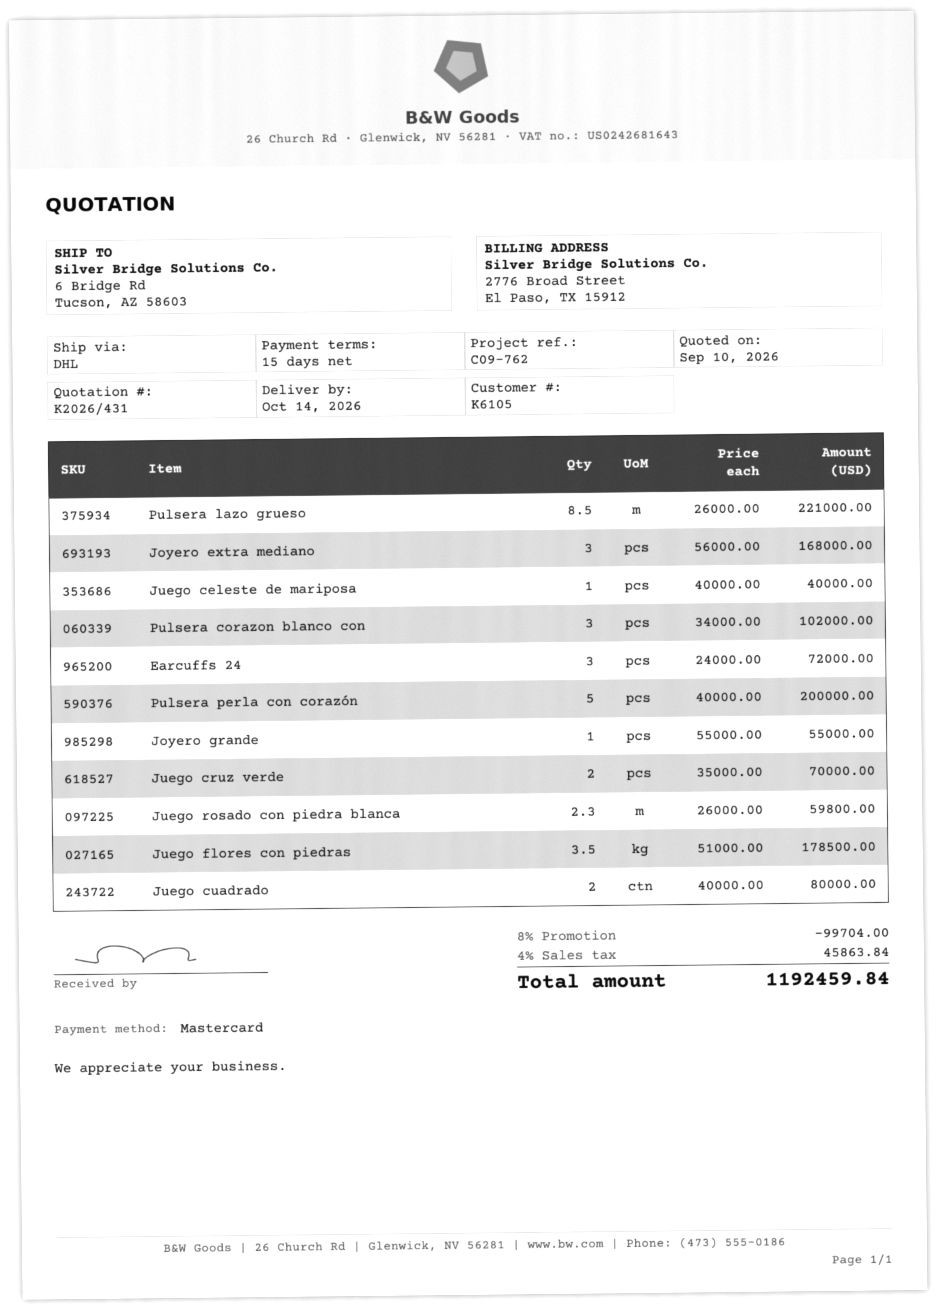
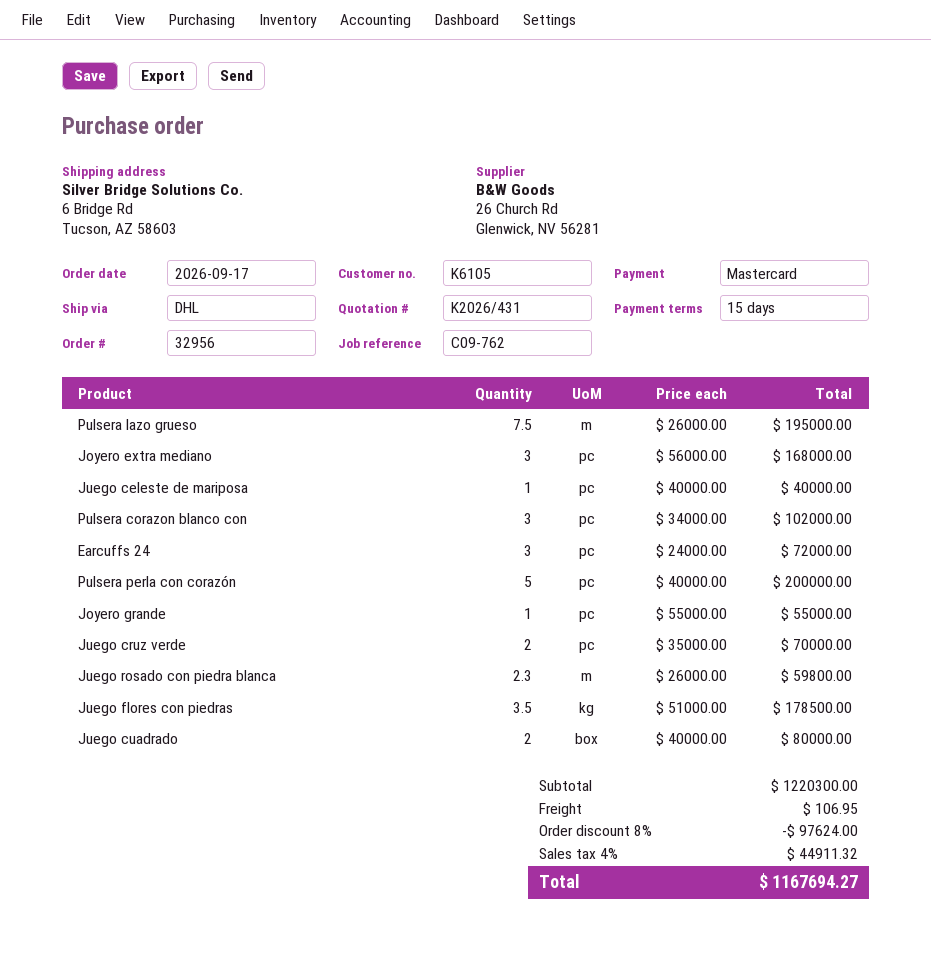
Pulsera lazo grueso: 8.5 x 26000.00 = 221000.00 -> 7.5 x 26000.00 = 195000.00
discount: 8% = 99704.00 -> 8% = 97624.00
shipping: none -> 106.95
tax: 4% = 45863.84 -> 4% = 44911.32
total: 1192459.84 -> 1167694.27

